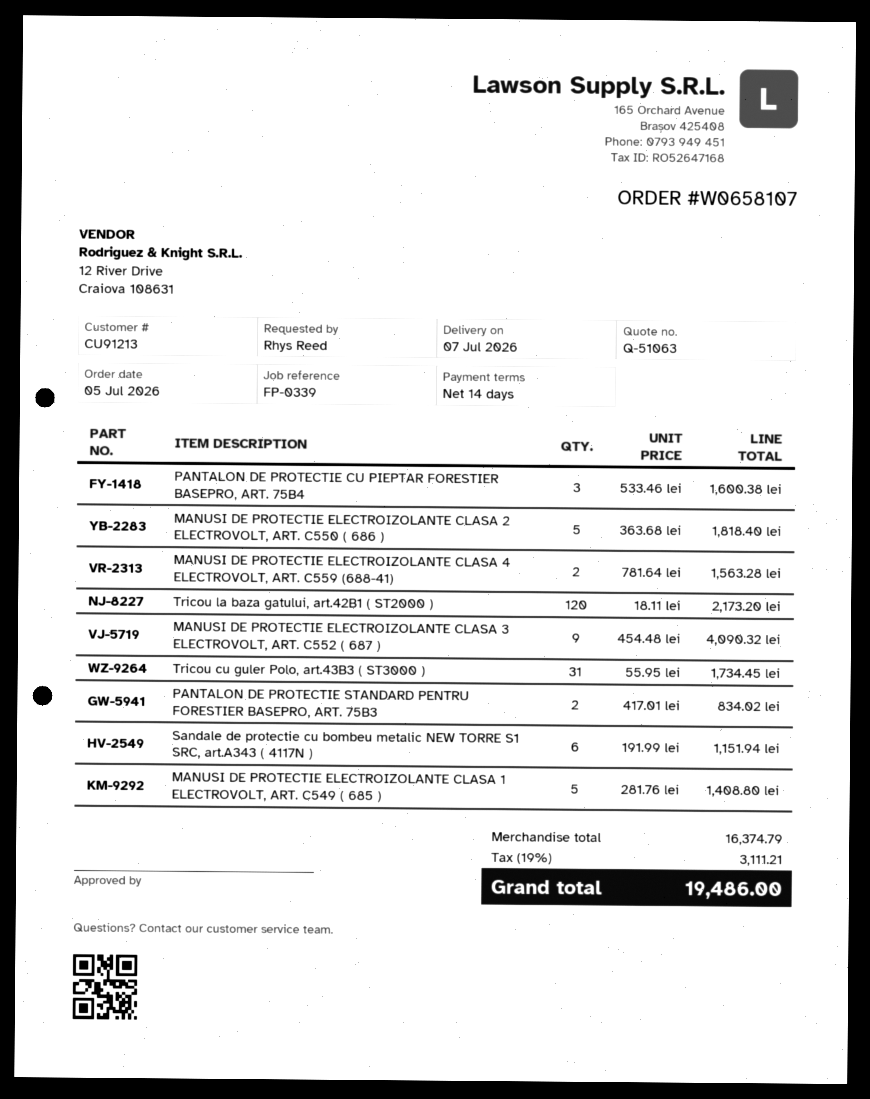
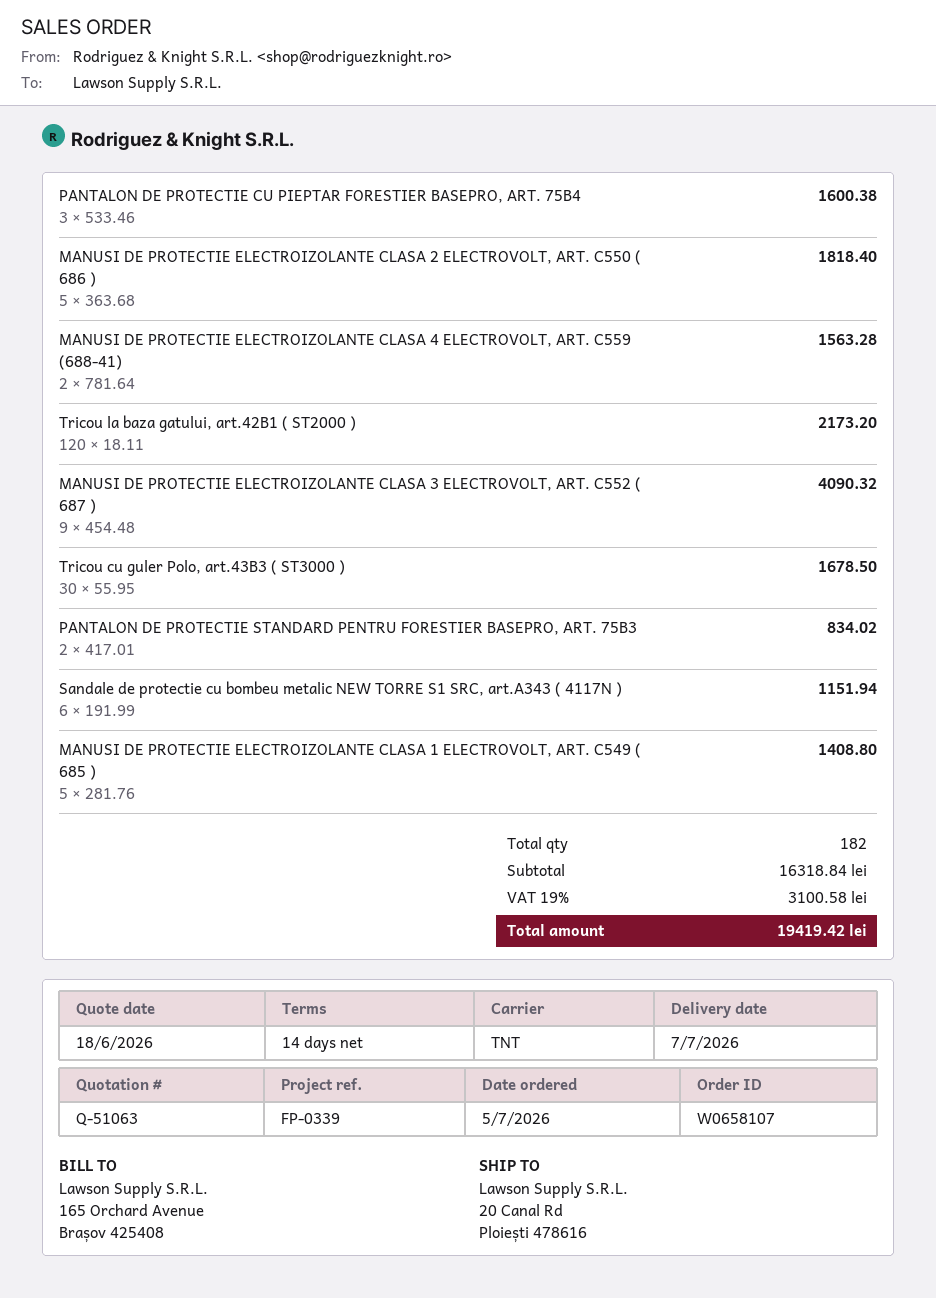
Tricou cu guler Polo, art.43B3 ( ST3000 ): 31 x 55.95 = 1734.45 -> 30 x 55.95 = 1678.50
subtotal: 16374.79 -> 16318.84
tax: 19% = 3111.21 -> 19% = 3100.58
total: 19486.00 -> 19419.42

